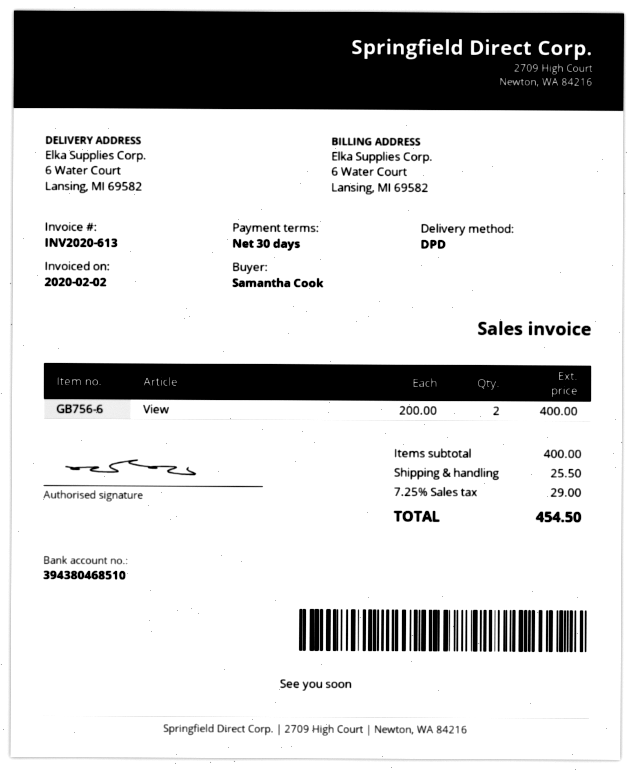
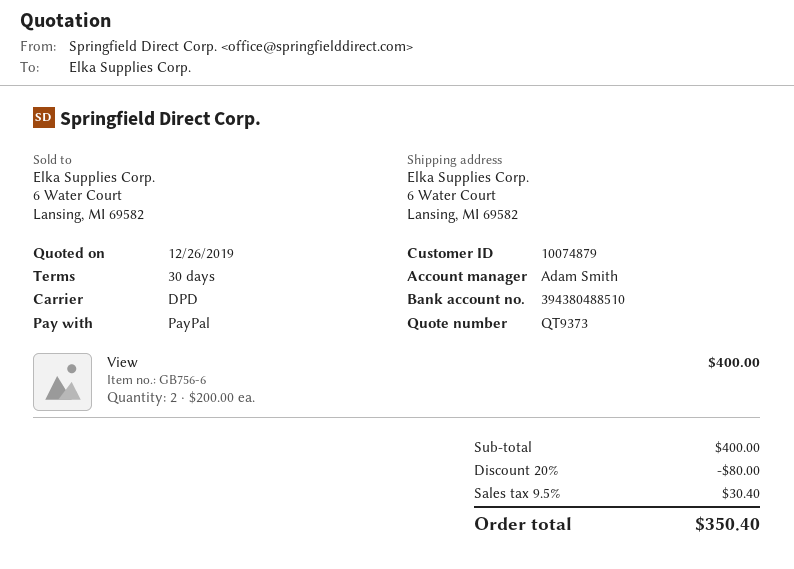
bank account: 394380468510 -> 394380488510
discount: none -> 20% = 80.00
shipping: 25.50 -> none
tax: 7.25% = 29.00 -> 9.5% = 30.40
total: 454.50 -> 350.40

